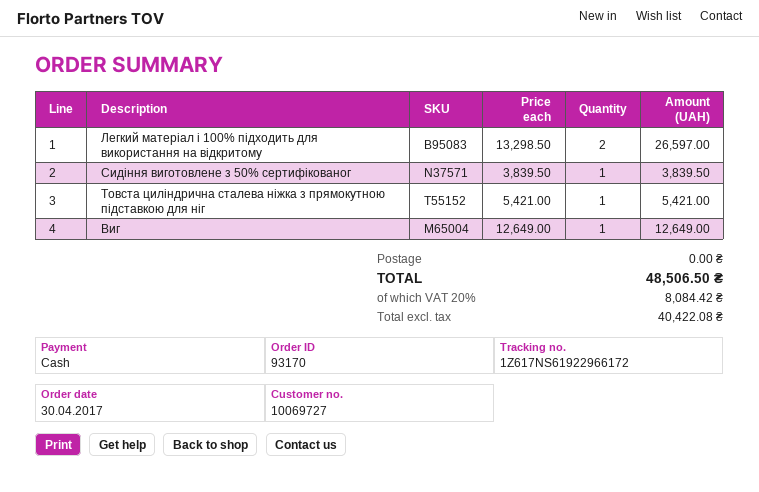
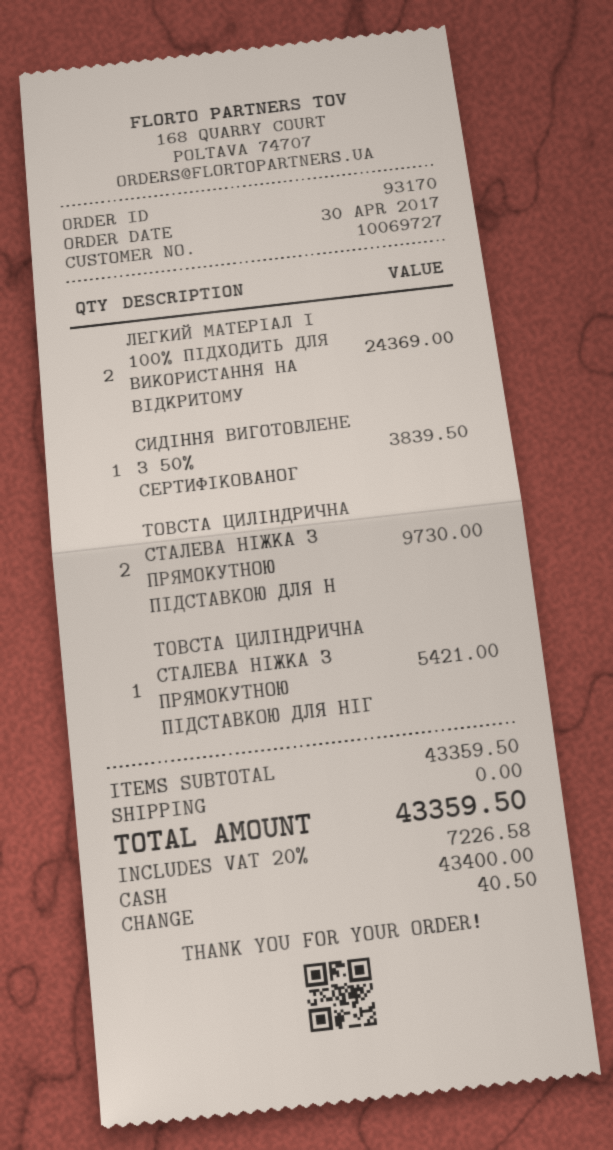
Легкий матеріал і 100% підходить для використання на відкритому: 2 for 26597.00 -> 2 for 24369.00
Виг: 1 for 12649.00 -> none
ТОВСТА ЦИЛІНДРИЧНА СТАЛЕВА НІЖКА З ПРЯМОКУТНОЮ ПІДСТАВКОЮ ДЛЯ Н: none -> 2 for 9730.00
tax: 20% = 8084.42 -> 20% = 7226.58
total: 48506.50 -> 43359.50

